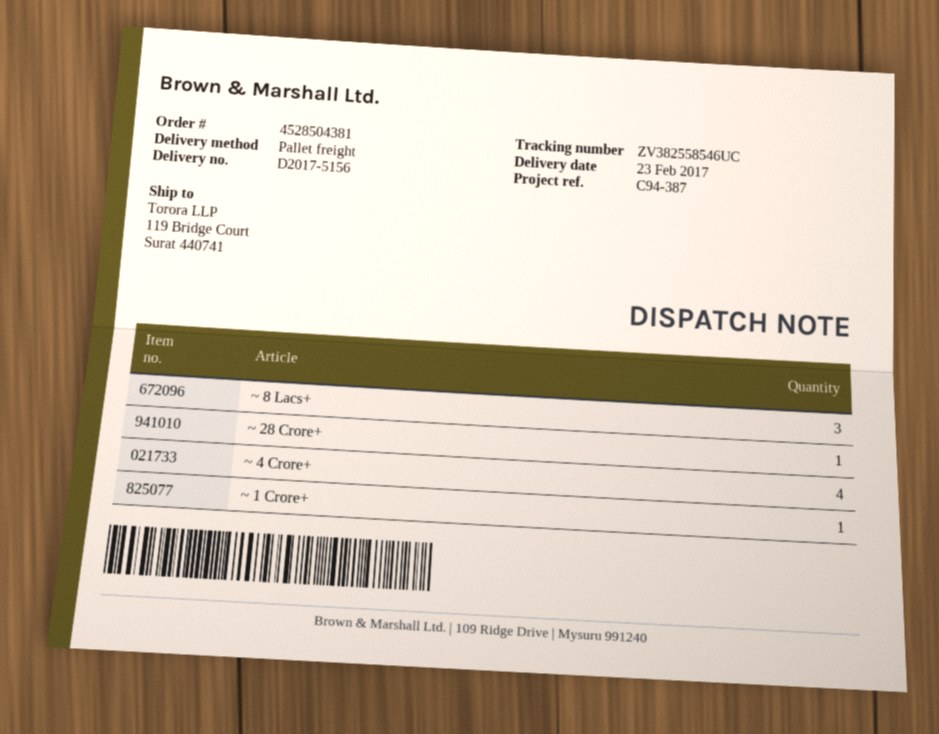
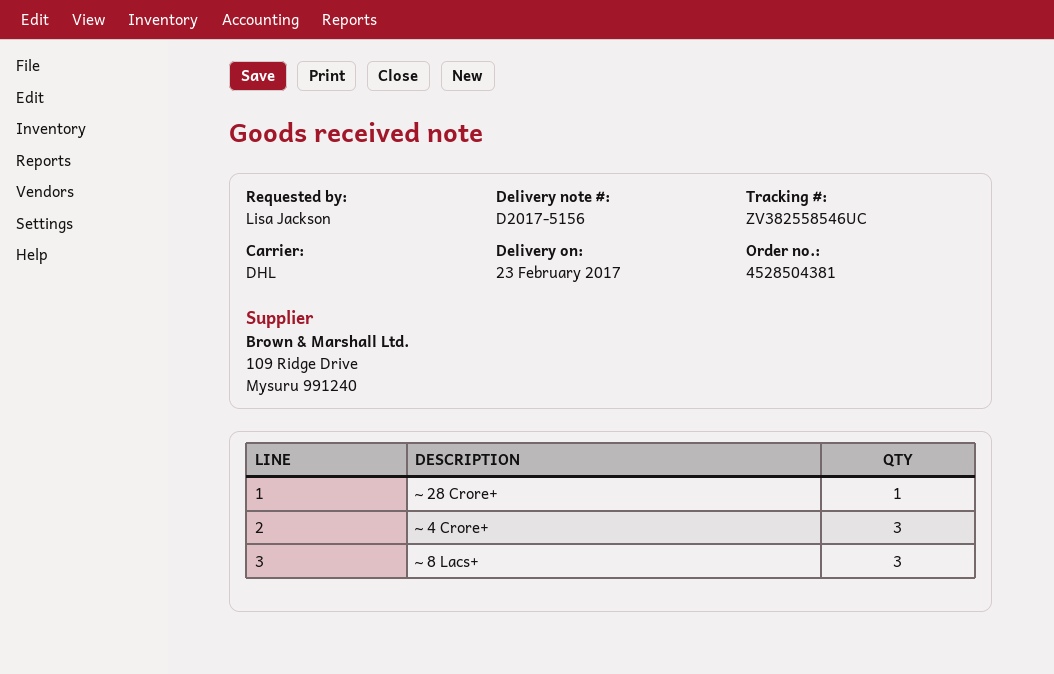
shipping method: pallet freight -> DHL
~ 4 Crore+: 4 -> 3
~ 1 Crore+: 1 -> none

